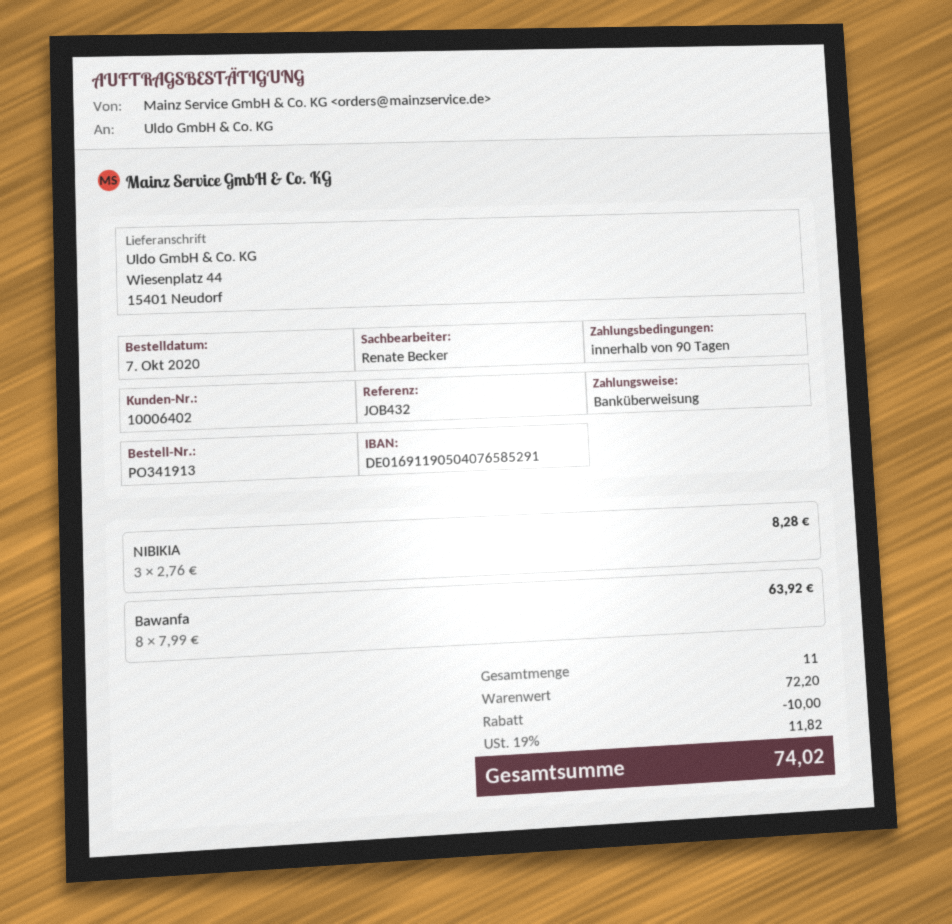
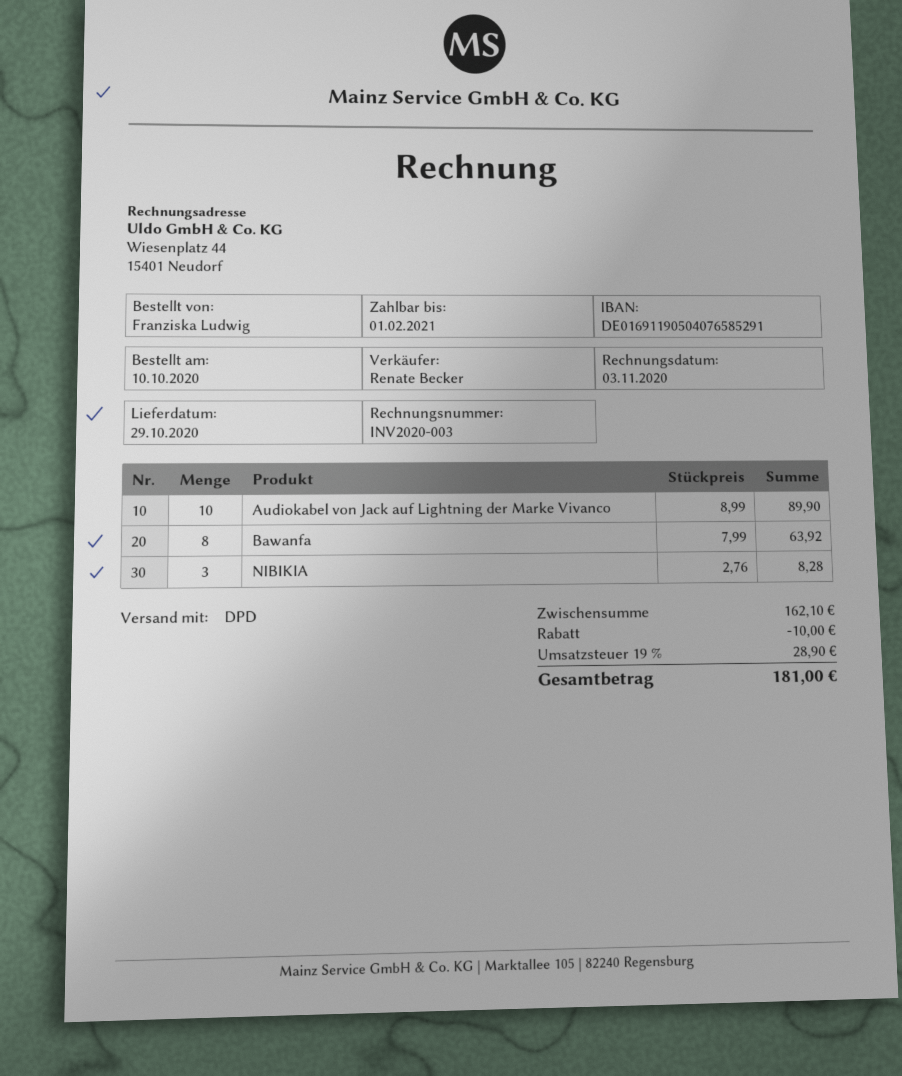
order date: 2020-10-07 -> 2020-10-10
Audiokabel von Jack auf Lightning der Marke Vivanco: none -> 10 x 8.99 = 89.90
subtotal: 72.20 -> 162.10
tax: 19% = 11.82 -> 19% = 28.90
total: 74.02 -> 181.00

